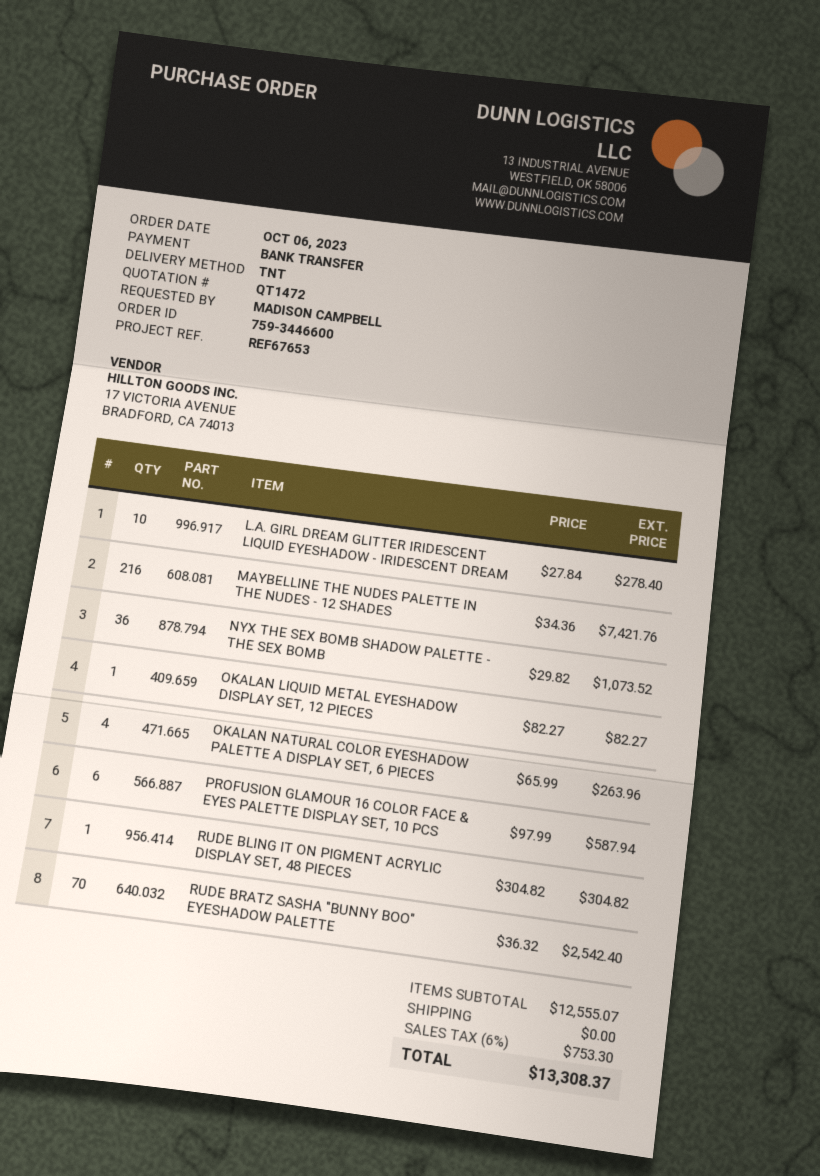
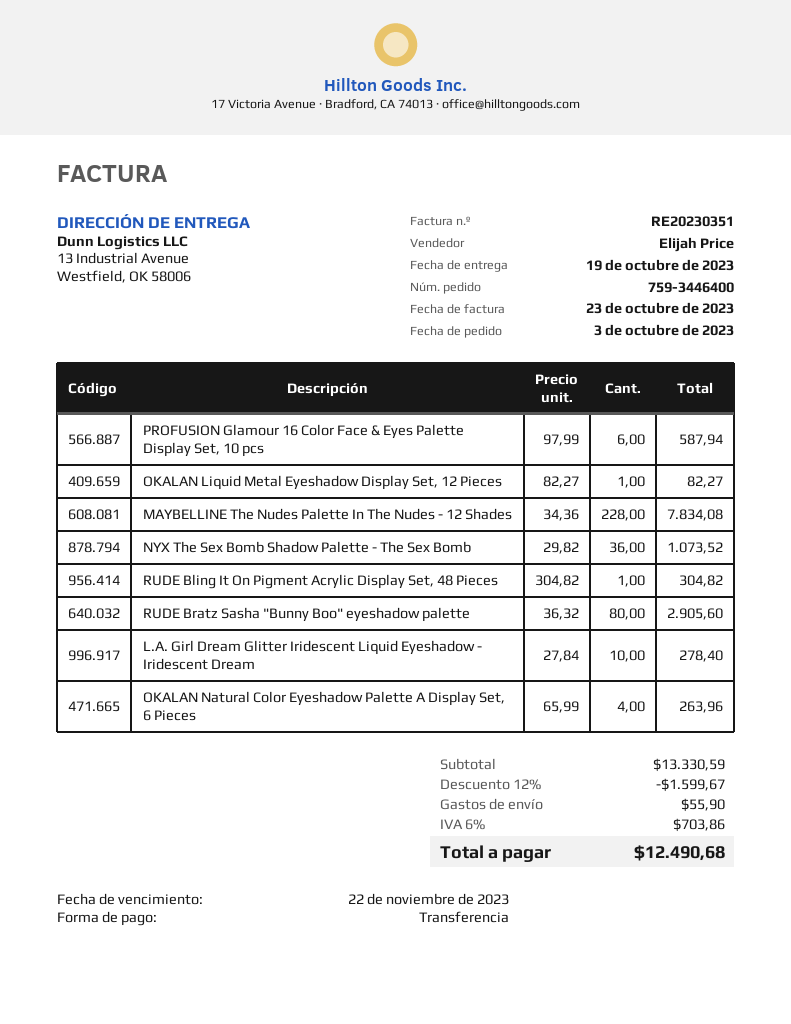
order number: 759-3446600 -> 759-3446400
order date: 2023-10-06 -> 2023-10-03
MAYBELLINE THE NUDES PALETTE IN THE NUDES - 12 SHADES: 216 x 34.36 = 7421.76 -> 228 x 34.36 = 7834.08
RUDE BRATZ SASHA "BUNNY BOO" EYESHADOW PALETTE: 70 x 36.32 = 2542.40 -> 80 x 36.32 = 2905.60
subtotal: 12555.07 -> 13330.59
discount: none -> 12% = 1599.67
shipping: 0.00 -> 55.90
tax: 6% = 753.30 -> 6% = 703.86
total: 13308.37 -> 12490.68

